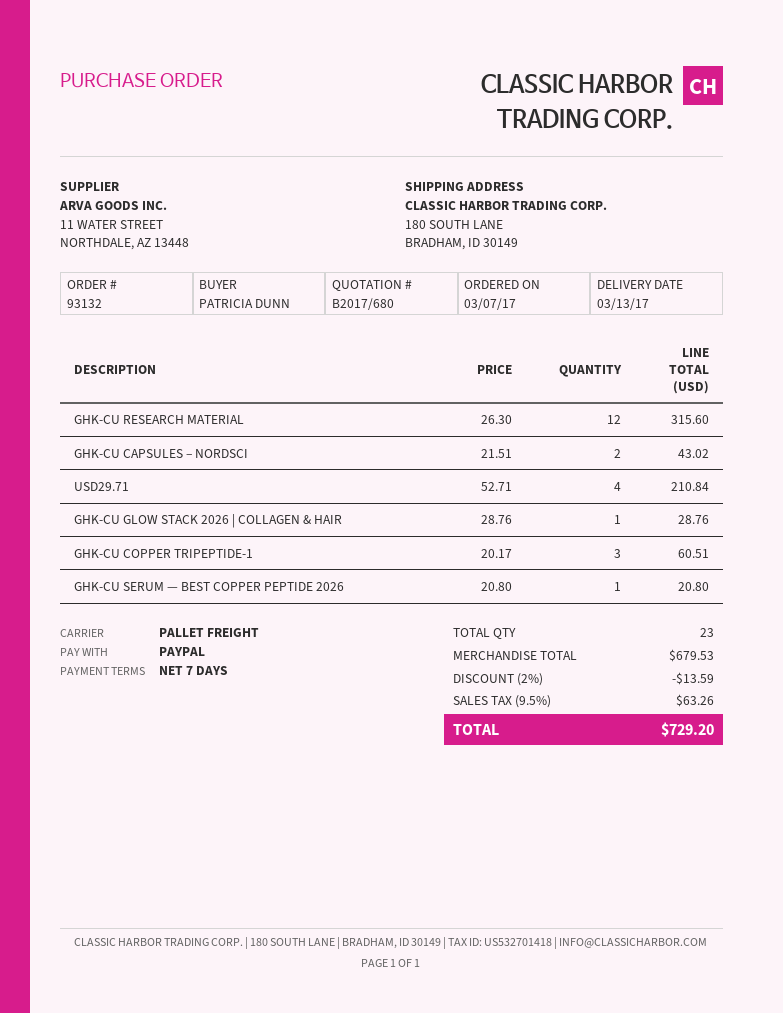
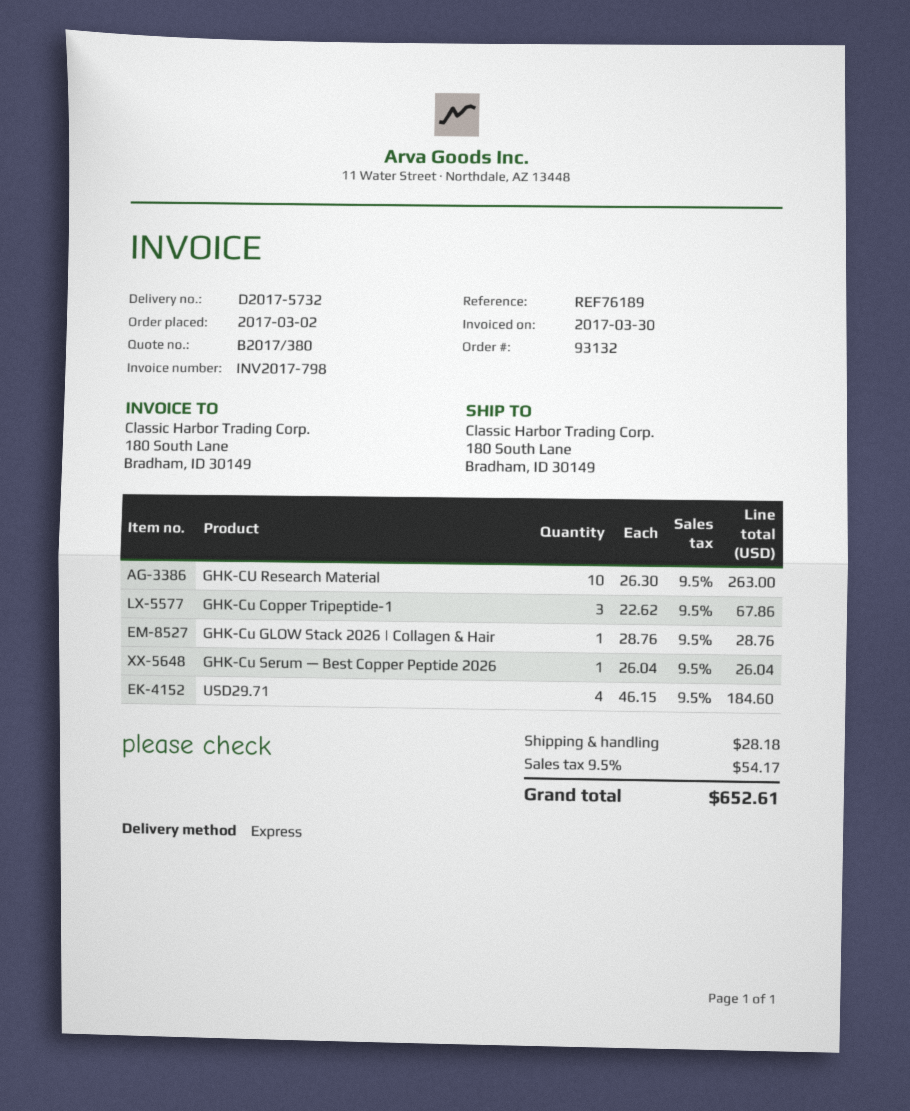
quote number: B2017/680 -> B2017/380
order date: 2017-03-07 -> 2017-03-02
shipping method: pallet freight -> express
GHK-CU RESEARCH MATERIAL: 12 x 26.30 = 315.60 -> 10 x 26.30 = 263.00
GHK-CU CAPSULES – NORDSCI: 2 x 21.51 = 43.02 -> none
USD29.71: 4 x 52.71 = 210.84 -> 4 x 46.15 = 184.60
GHK-CU COPPER TRIPEPTIDE-1: 3 x 20.17 = 60.51 -> 3 x 22.62 = 67.86
GHK-CU SERUM — BEST COPPER PEPTIDE 2026: 1 x 20.80 = 20.80 -> 1 x 26.04 = 26.04
discount: 2% = 13.59 -> none
shipping: none -> 28.18
tax: 9.5% = 63.26 -> 9.5% = 54.17
total: 729.20 -> 652.61

